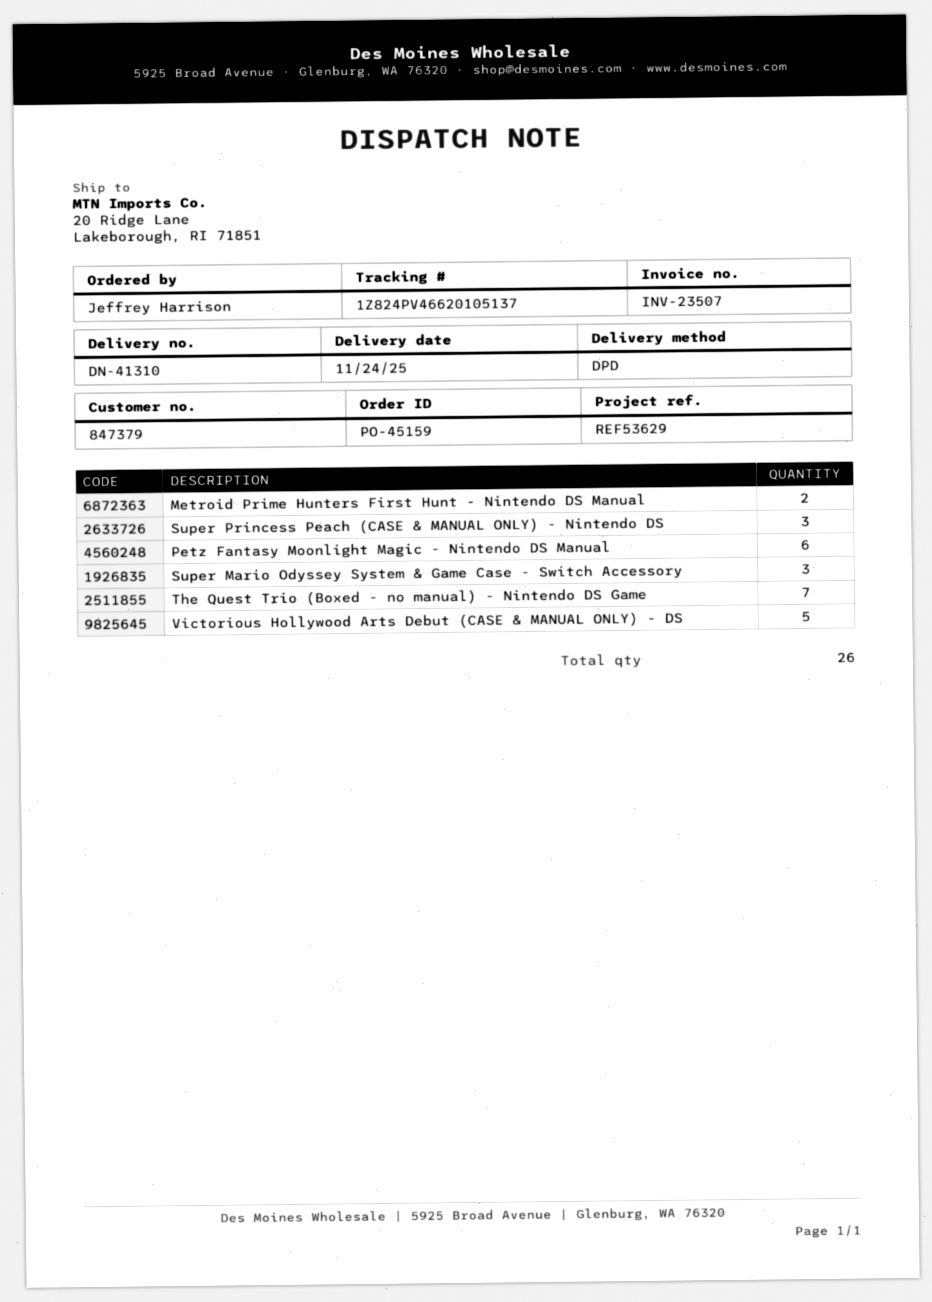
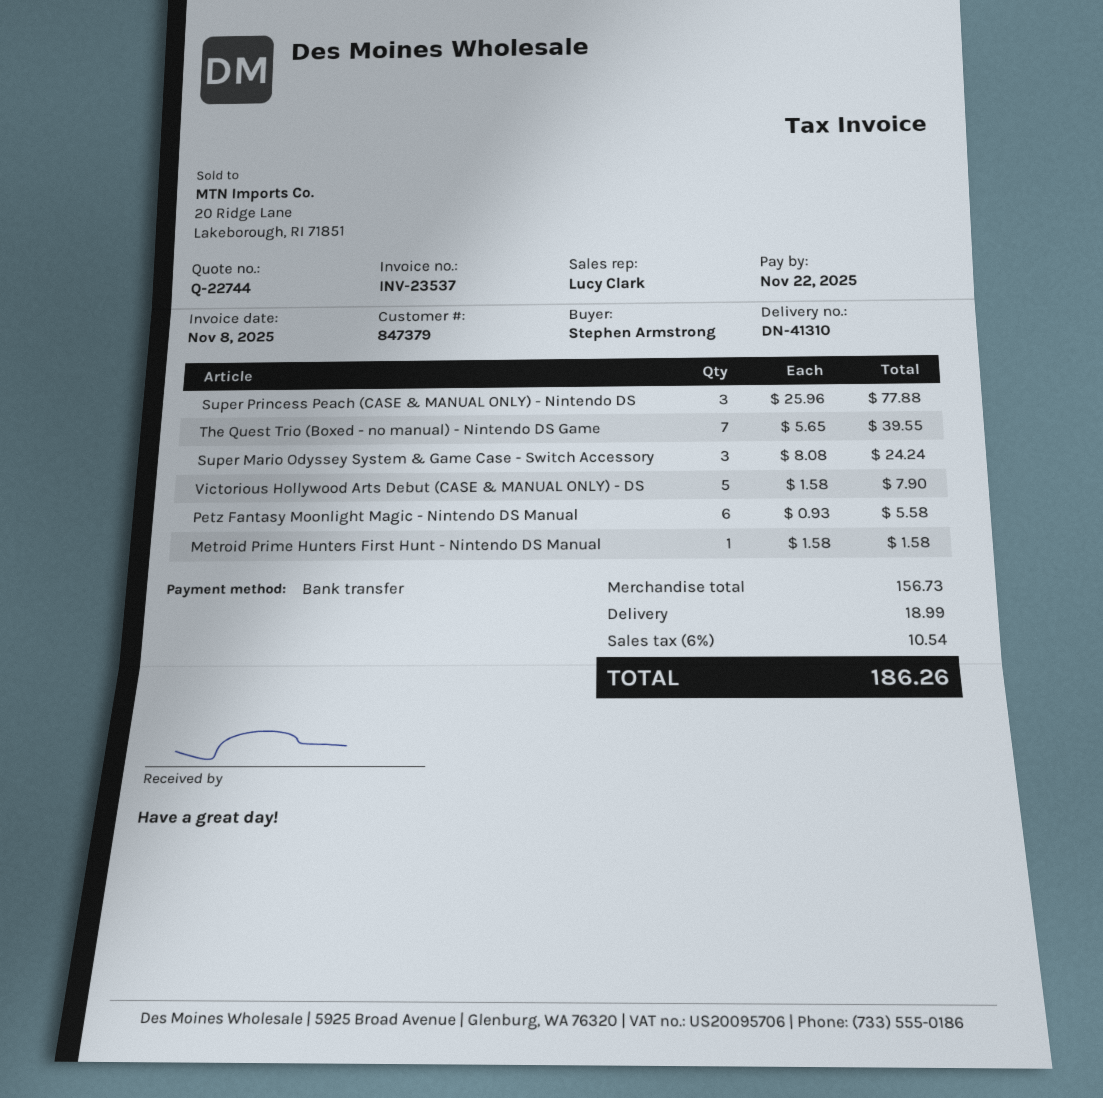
invoice number: INV-23507 -> INV-23537
ordered by: Jeffrey Harrison -> Stephen Armstrong
Metroid Prime Hunters First Hunt - Nintendo DS Manual: 2 -> 1

